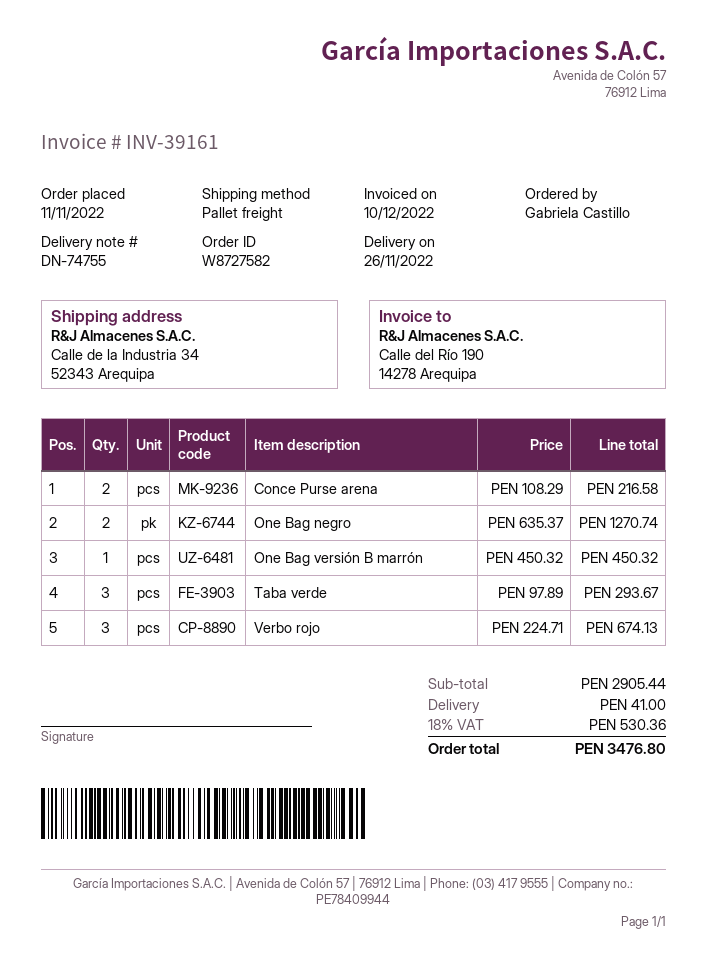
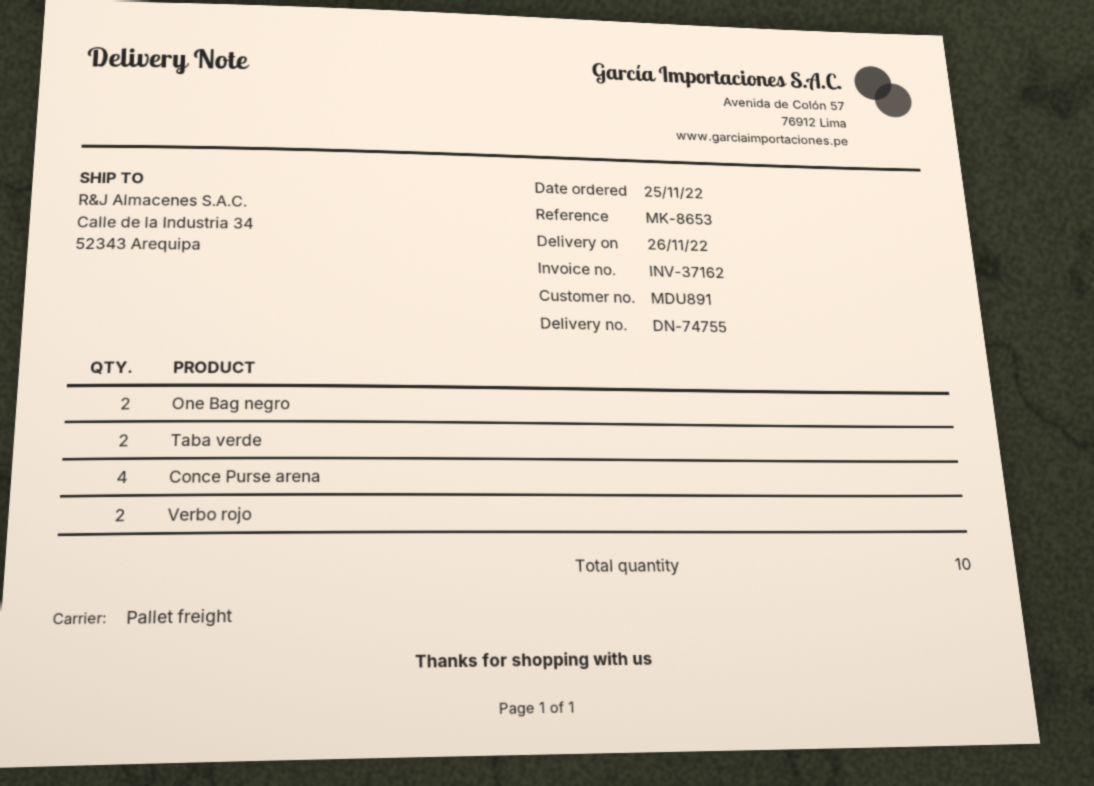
order date: 2022-11-11 -> 2022-11-25
invoice number: INV-39161 -> INV-37162
Conce Purse arena: 2 -> 4
One Bag versión B marrón: 1 -> none
Taba verde: 3 -> 2
Verbo rojo: 3 -> 2

